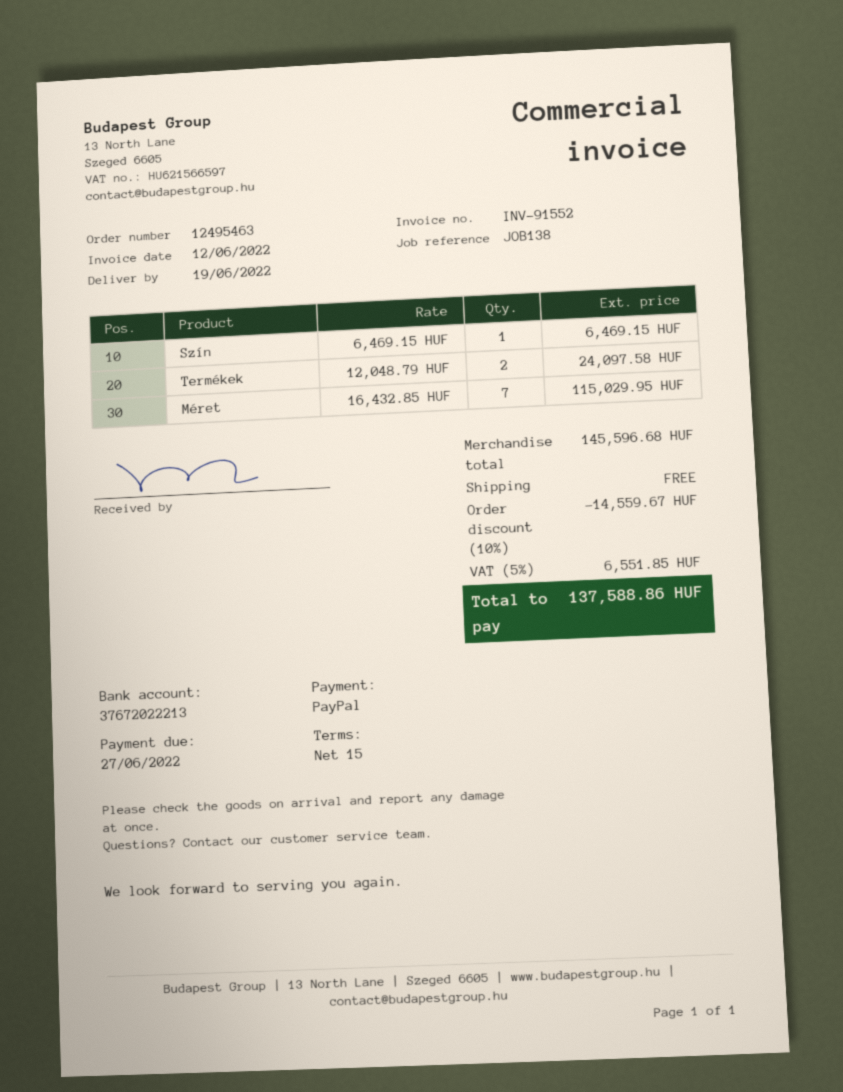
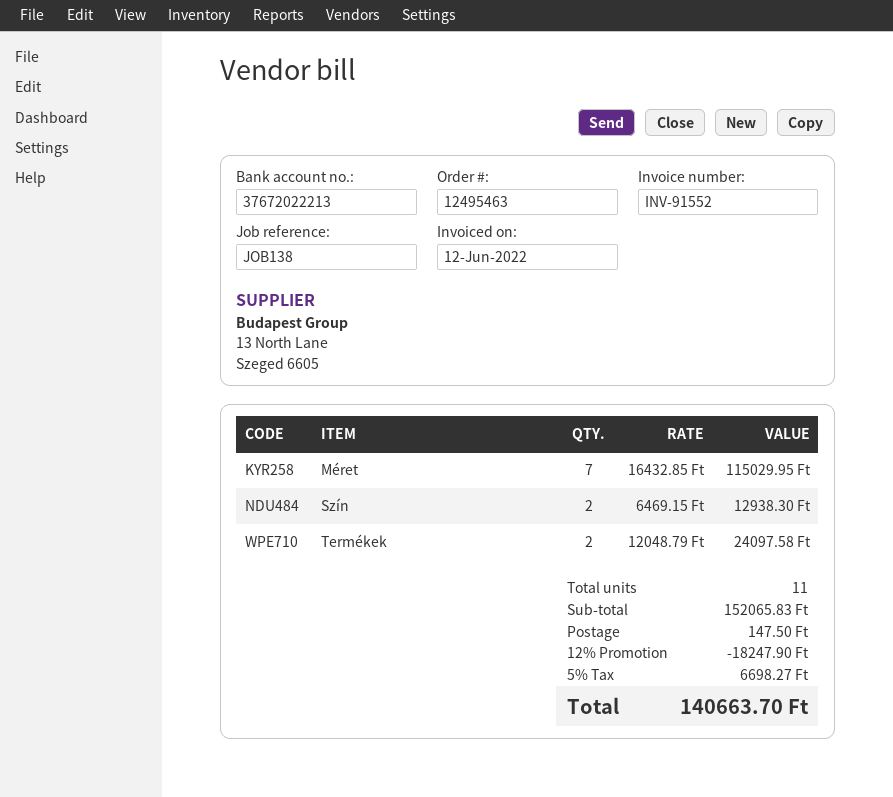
Szín: 1 x 6469.15 = 6469.15 -> 2 x 6469.15 = 12938.30
subtotal: 145596.68 -> 152065.83
discount: 10% = 14559.67 -> 12% = 18247.90
shipping: 0.00 -> 147.50
tax: 5% = 6551.85 -> 5% = 6698.27
total: 137588.86 -> 140663.70

